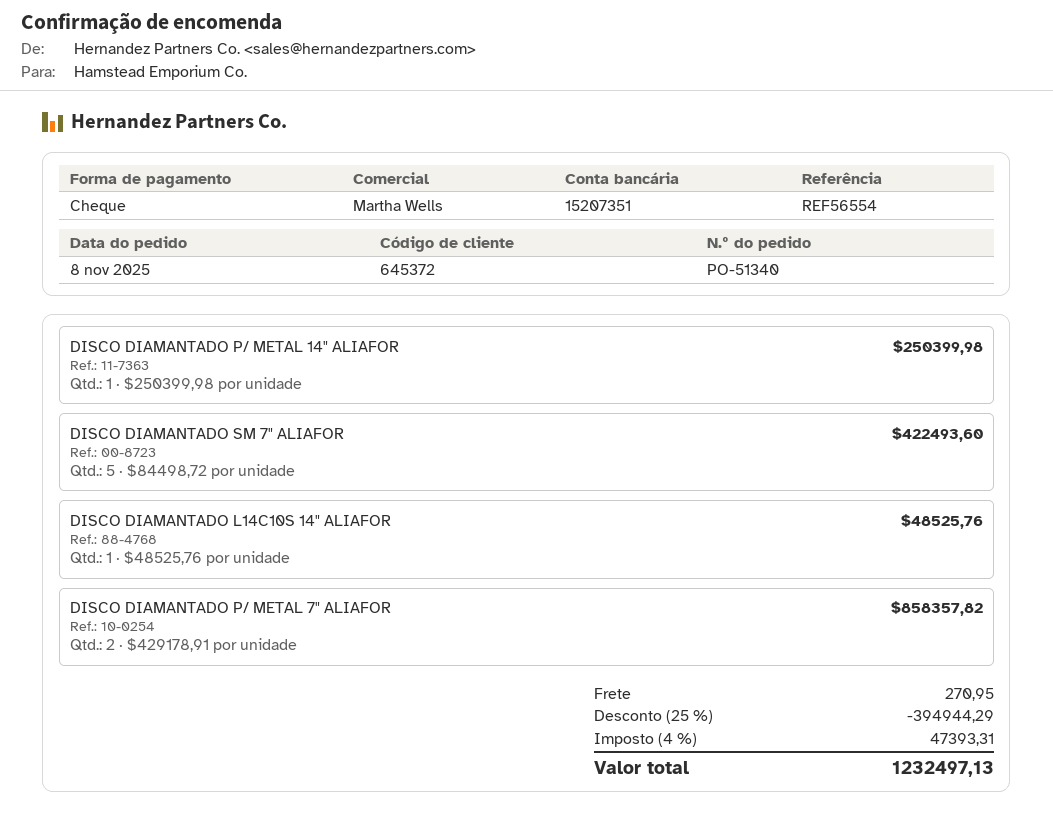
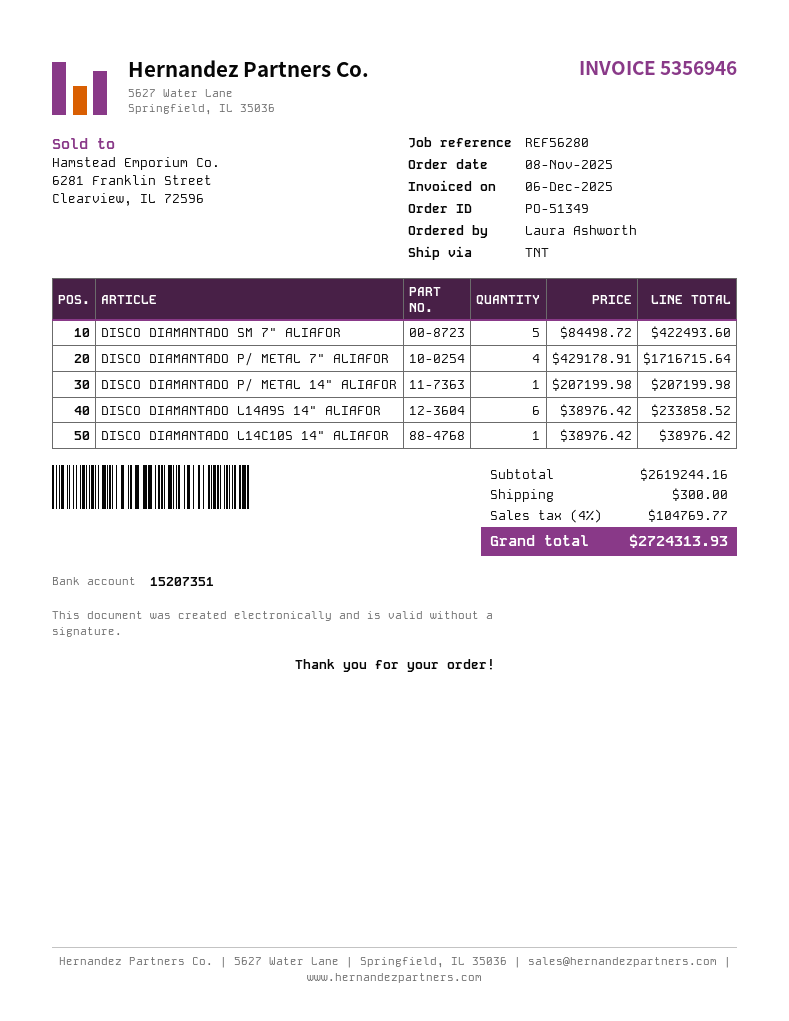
order number: PO-51340 -> PO-51349
reference: REF56554 -> REF56280
DISCO DIAMANTADO P/ METAL 14" ALIAFOR: 1 x 250399.98 = 250399.98 -> 1 x 207199.98 = 207199.98
DISCO DIAMANTADO L14C10S 14" ALIAFOR: 1 x 48525.76 = 48525.76 -> 1 x 38976.42 = 38976.42
DISCO DIAMANTADO P/ METAL 7" ALIAFOR: 2 x 429178.91 = 858357.82 -> 4 x 429178.91 = 1716715.64
DISCO DIAMANTADO L14A9S 14" ALIAFOR: none -> 6 x 38976.42 = 233858.52
discount: 25% = 394944.29 -> none
shipping: 270.95 -> 300.00
tax: 4% = 47393.31 -> 4% = 104769.77
total: 1232497.13 -> 2724313.93

